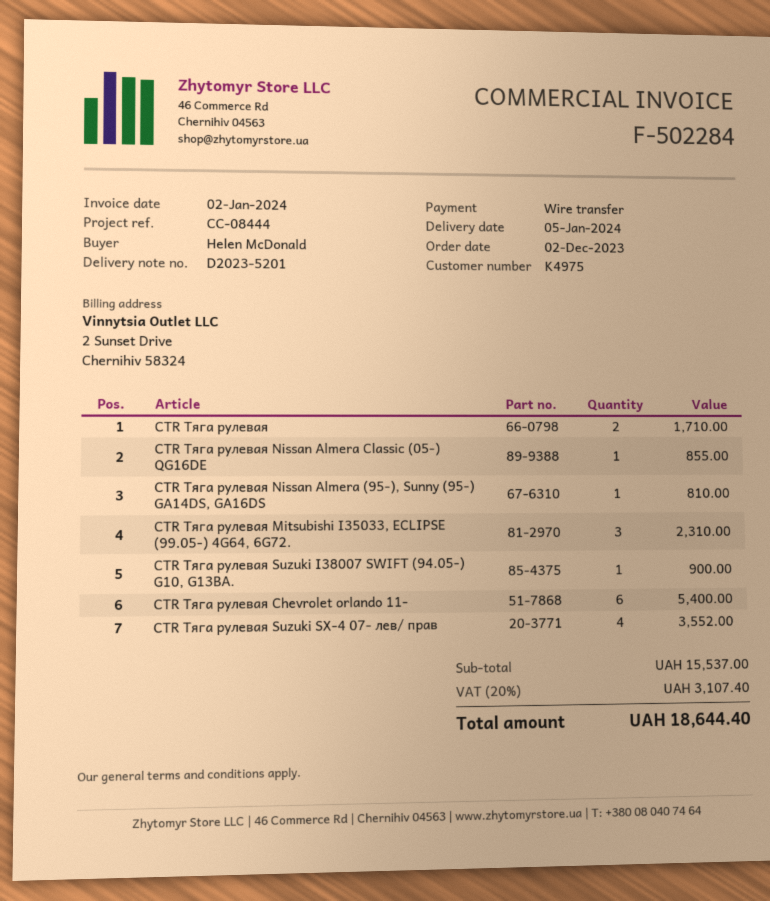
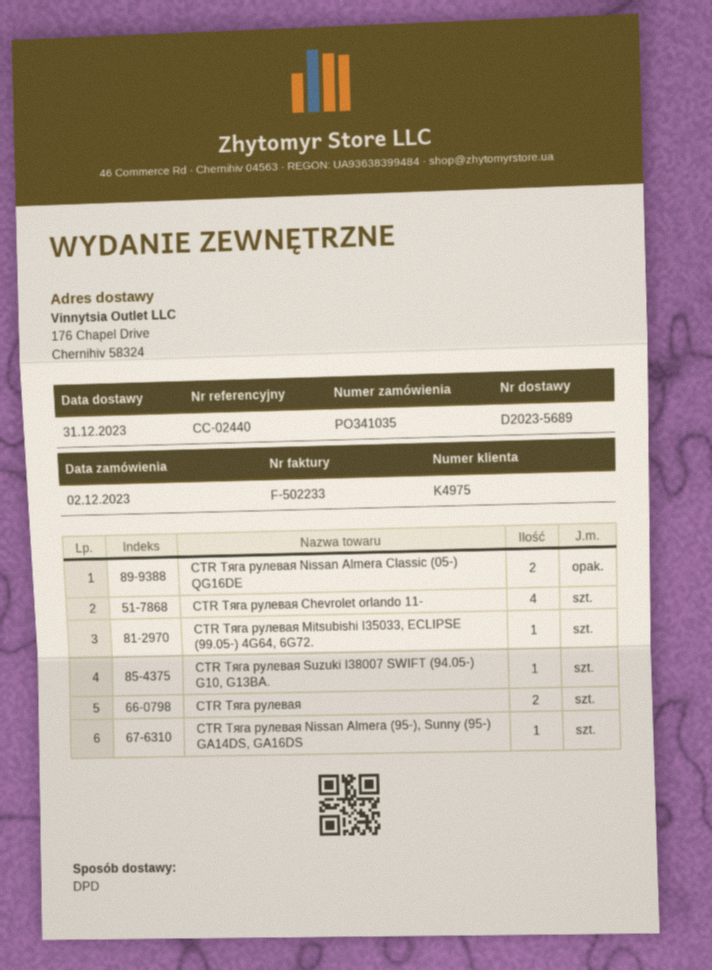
delivery note number: D2023-5201 -> D2023-5689
delivery date: 2024-01-05 -> 2023-12-31
invoice number: F-502284 -> F-502233
reference: CC-08444 -> CC-02440
CTR Тяга рулевая Nissan Almera Classic (05-) QG16DE: 1 -> 2
CTR Тяга рулевая Mitsubishi I35033, ECLIPSE (99.05-) 4G64, 6G72.: 3 -> 1
CTR Тяга рулевая Chevrolet orlando 11-: 6 -> 4
CTR Тяга рулевая Suzuki SX-4 07- лев/ прав: 4 -> none

